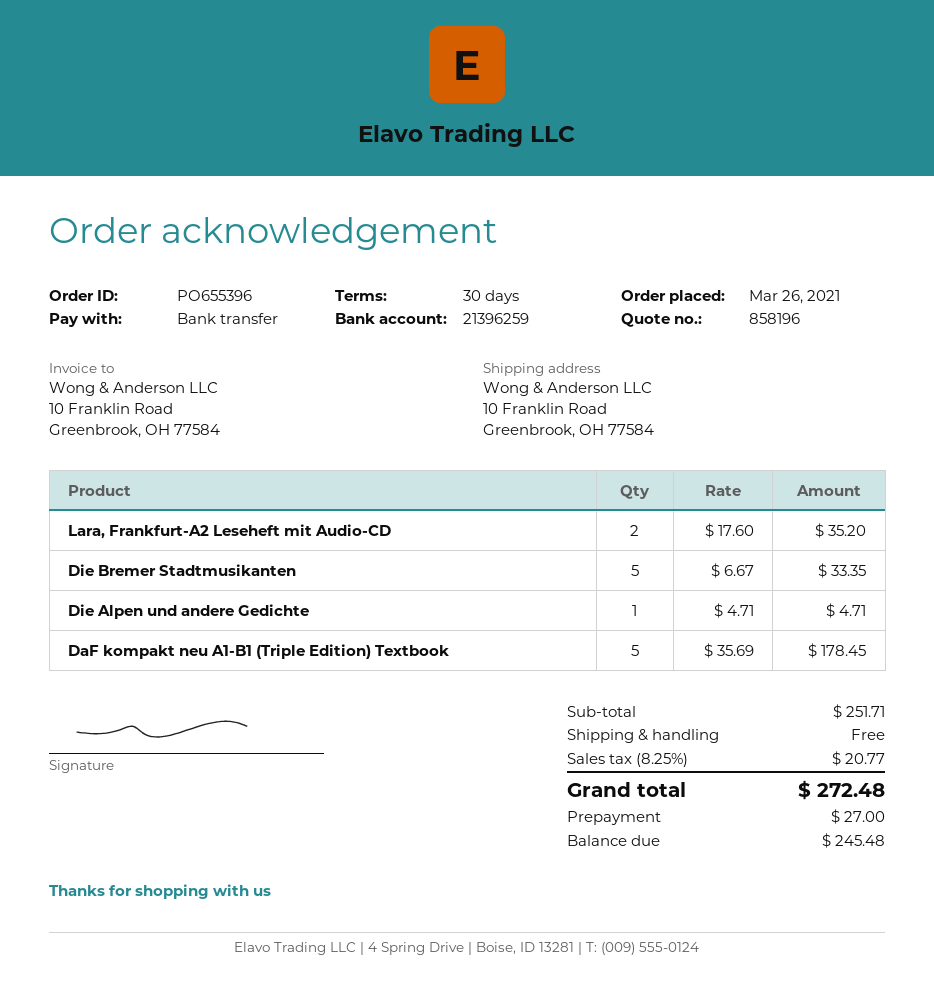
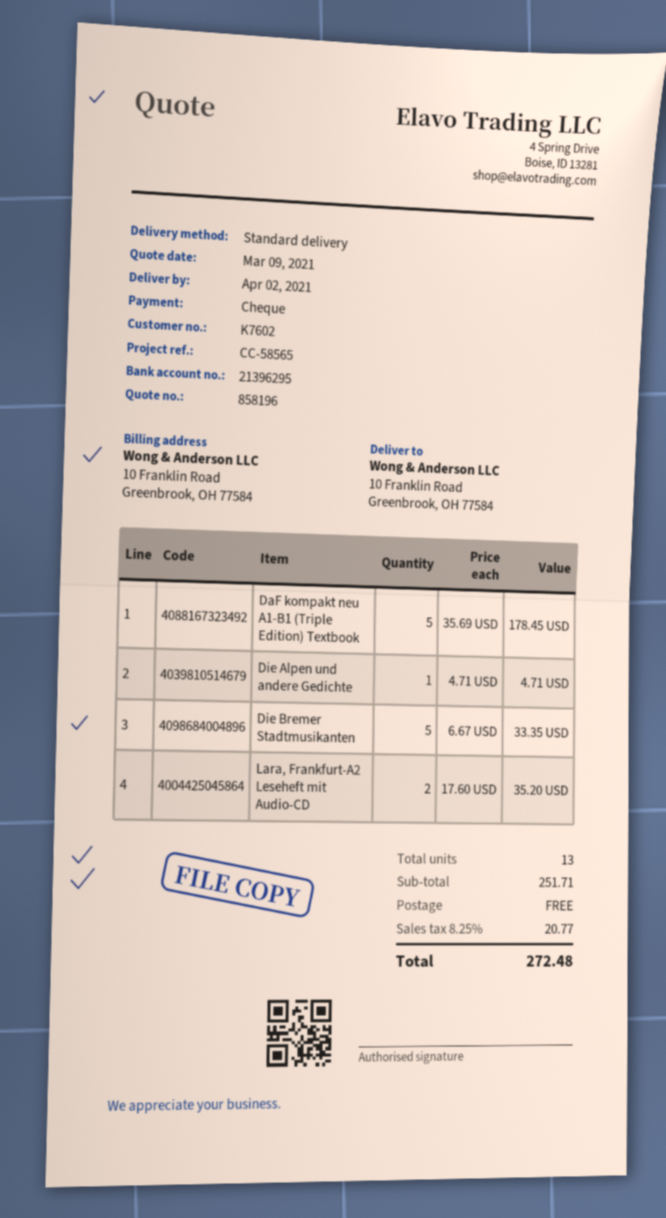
payment method: bank transfer -> cheque
bank account: 21396259 -> 21396295

